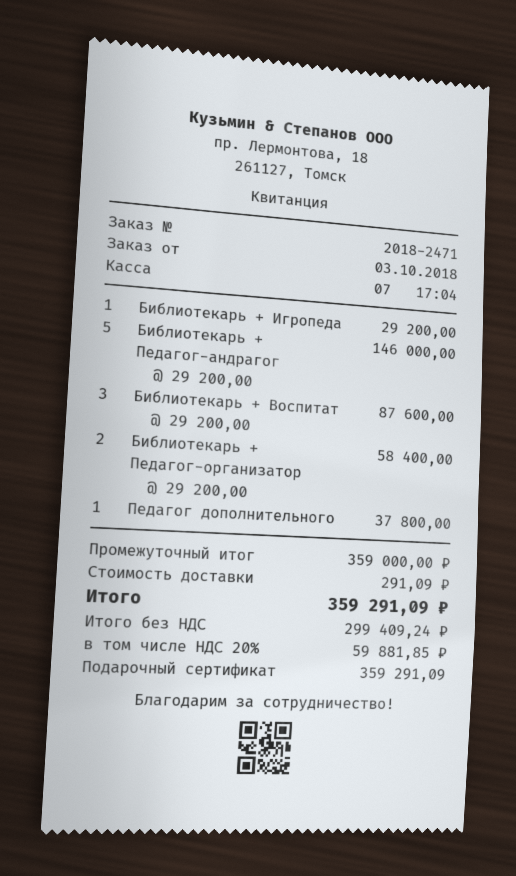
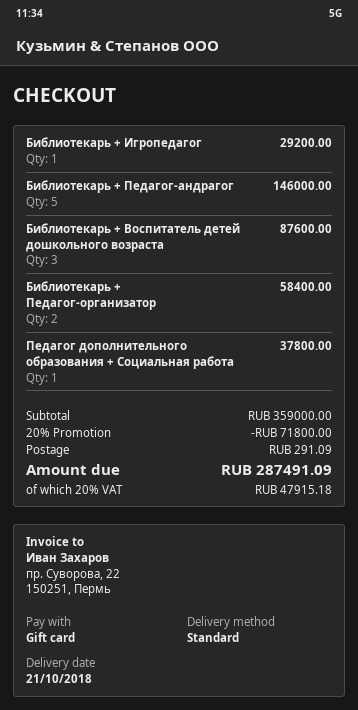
discount: none -> 20% = 71800.00
tax: 20% = 59881.85 -> 20% = 47915.18
total: 359291.09 -> 287491.09

